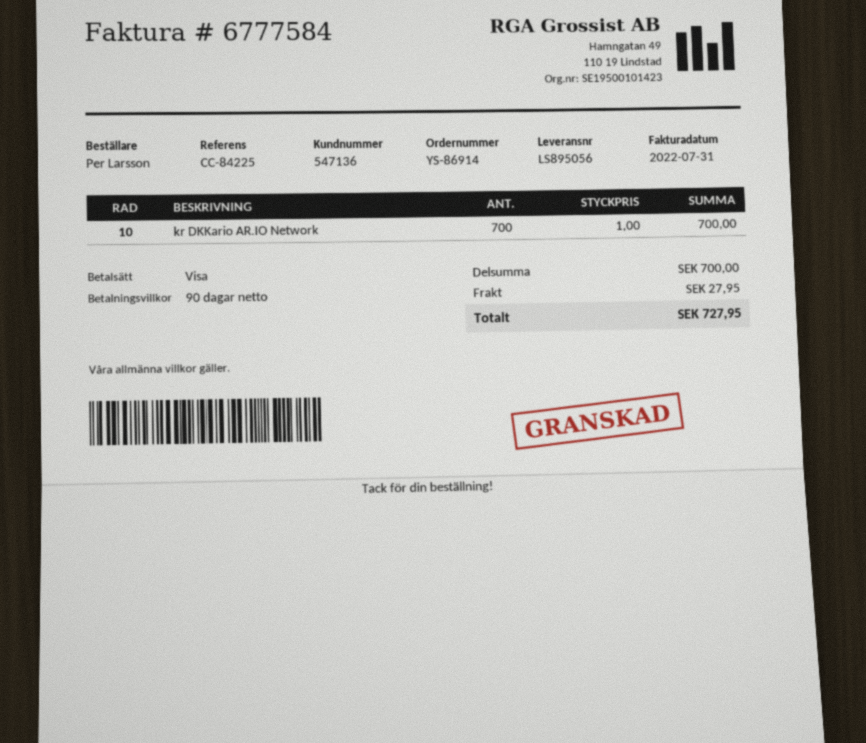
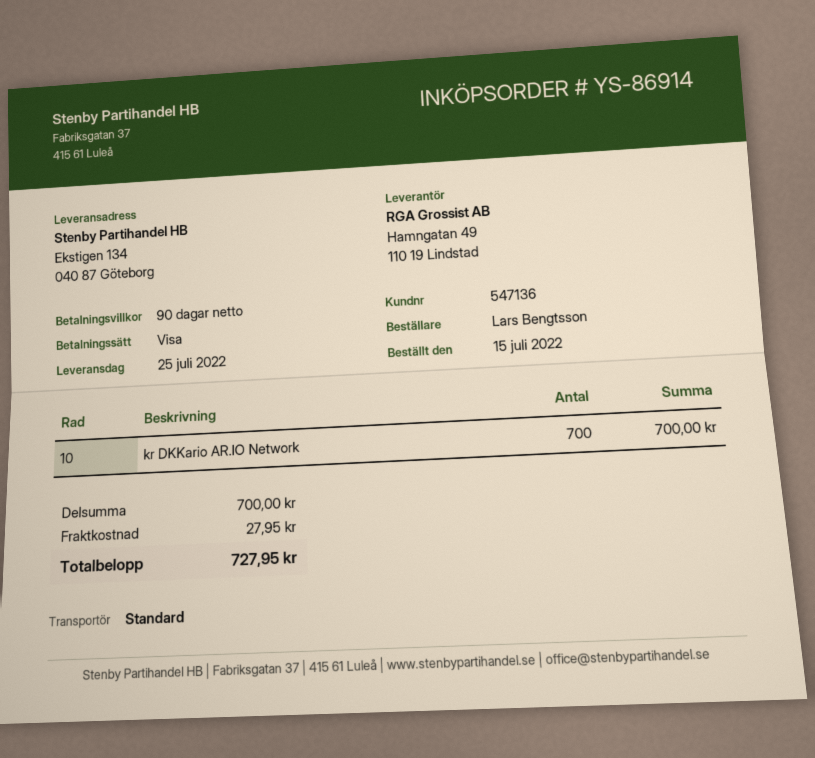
ordered by: Per Larsson -> Lars Bengtsson

